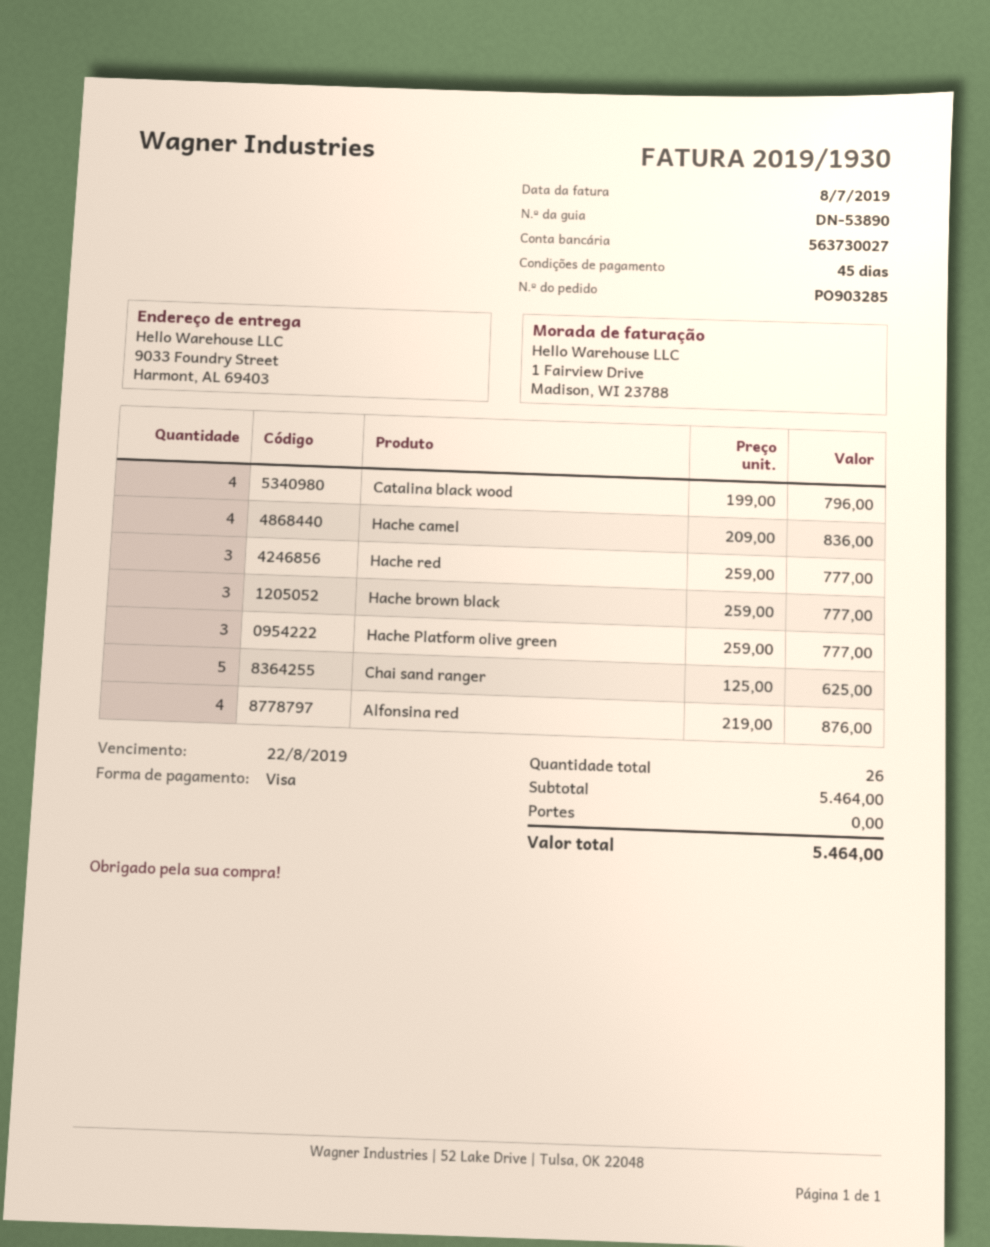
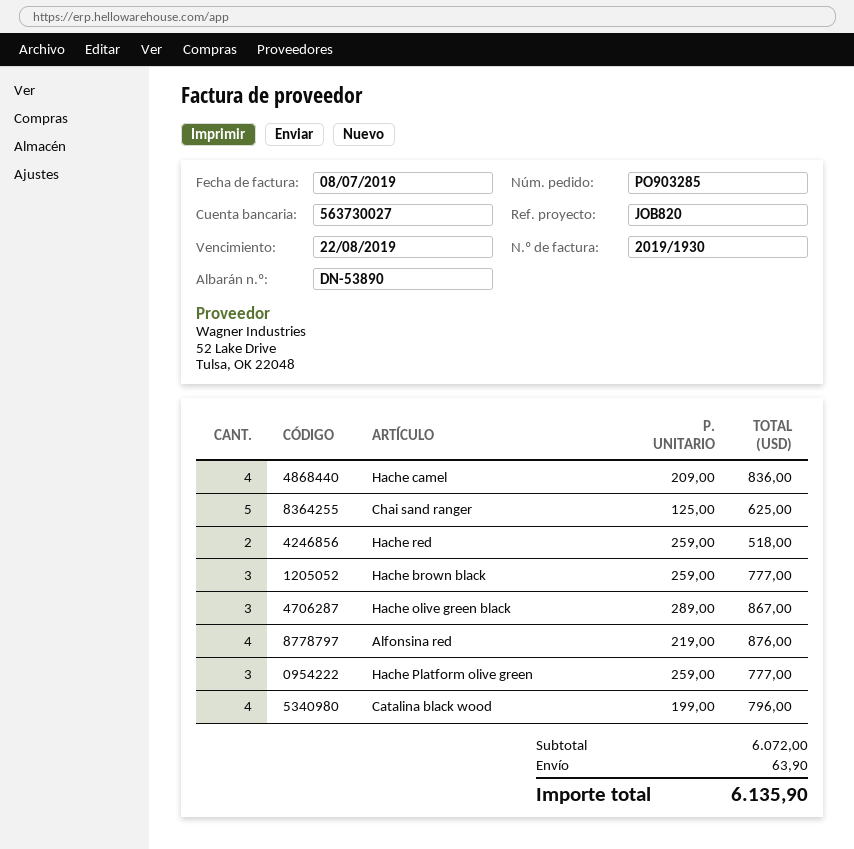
Hache red: 3 x 259.00 = 777.00 -> 2 x 259.00 = 518.00
Hache olive green black: none -> 3 x 289.00 = 867.00
subtotal: 5464.00 -> 6072.00
shipping: 0.00 -> 63.90
total: 5464.00 -> 6135.90

